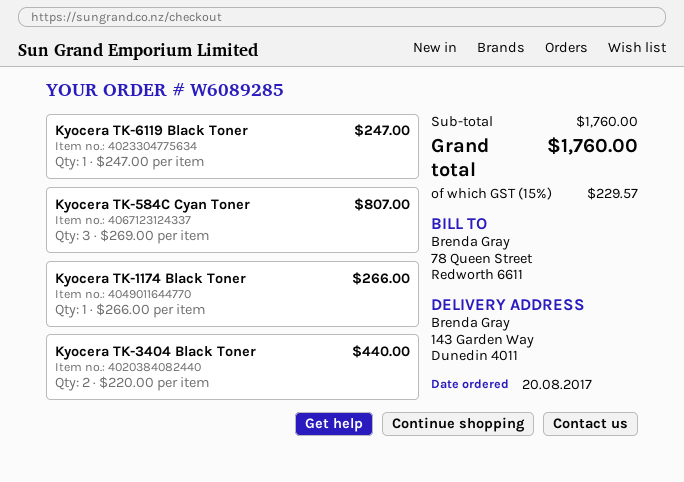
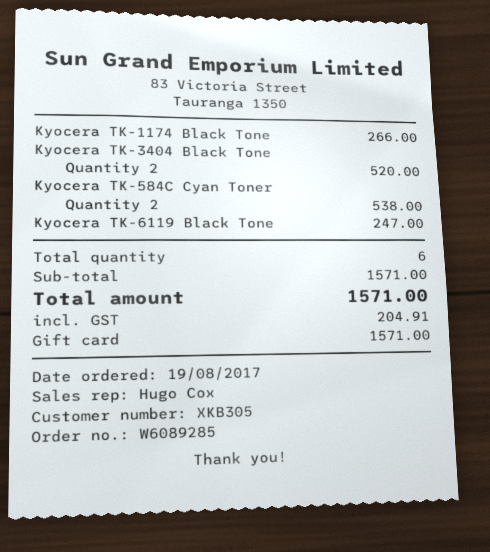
order date: 2017-08-20 -> 2017-08-19
Kyocera TK-584C Cyan Toner: 3 for 807.00 -> 2 for 538.00
Kyocera TK-3404 Black Toner: 2 for 440.00 -> 2 for 520.00
subtotal: 1760.00 -> 1571.00
tax: 229.57 -> 204.91
total: 1760.00 -> 1571.00

